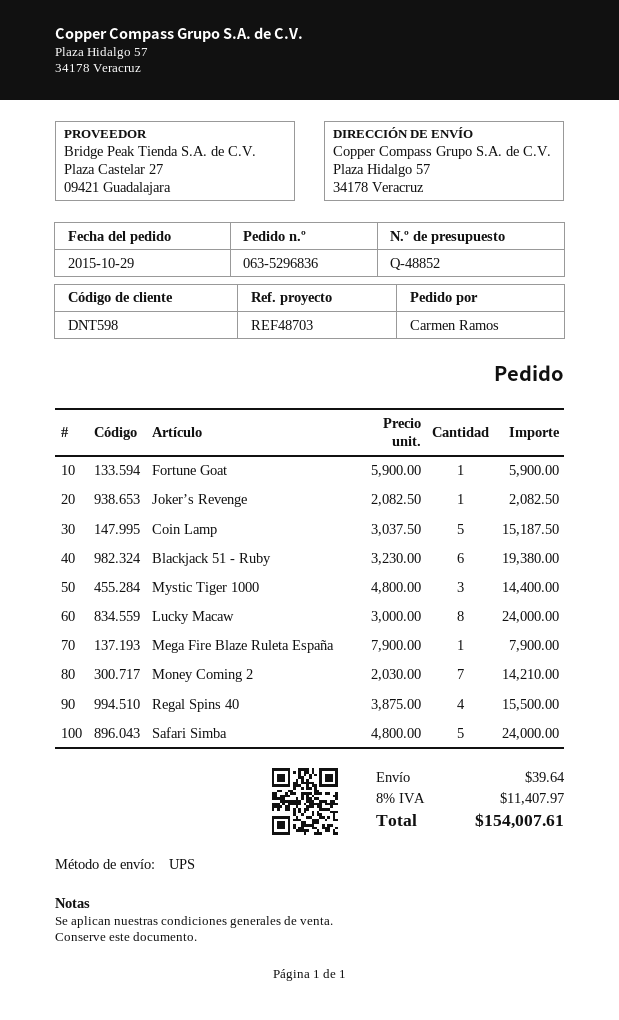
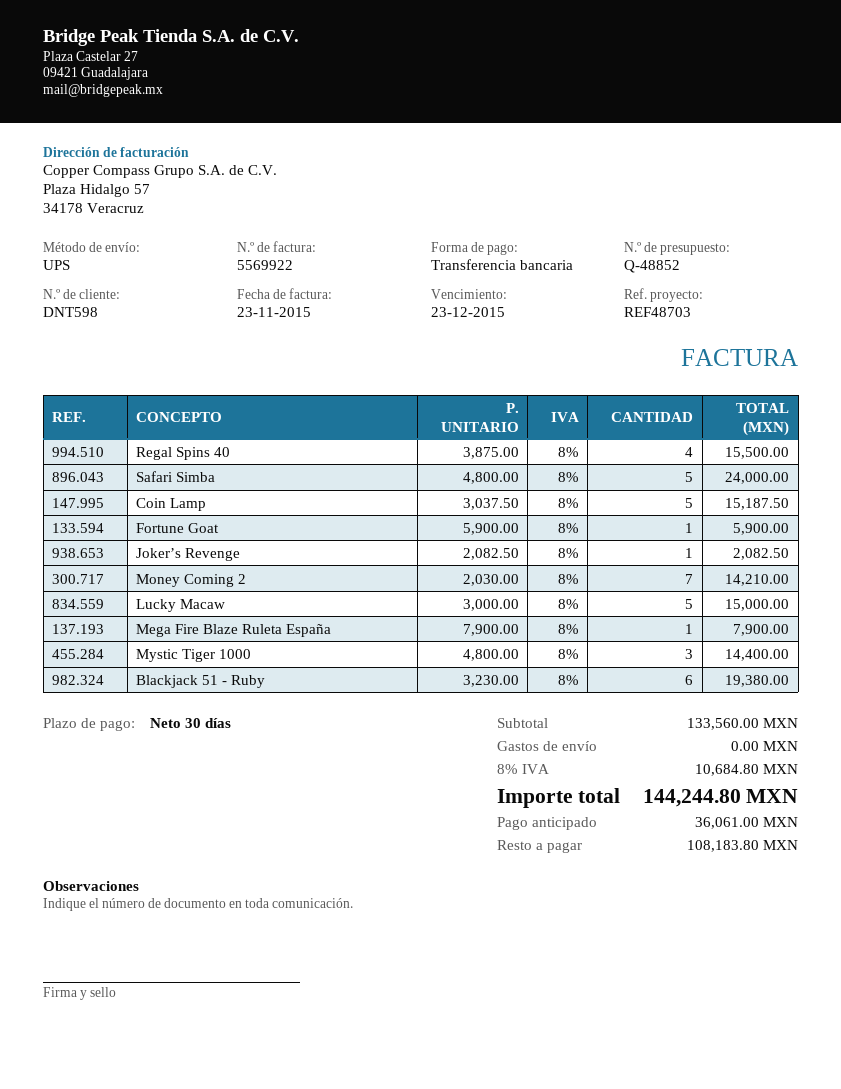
Lucky Macaw: 8 x 3000.00 = 24000.00 -> 5 x 3000.00 = 15000.00
shipping: 39.64 -> 0.00
tax: 8% = 11407.97 -> 8% = 10684.80
total: 154007.61 -> 144244.80

